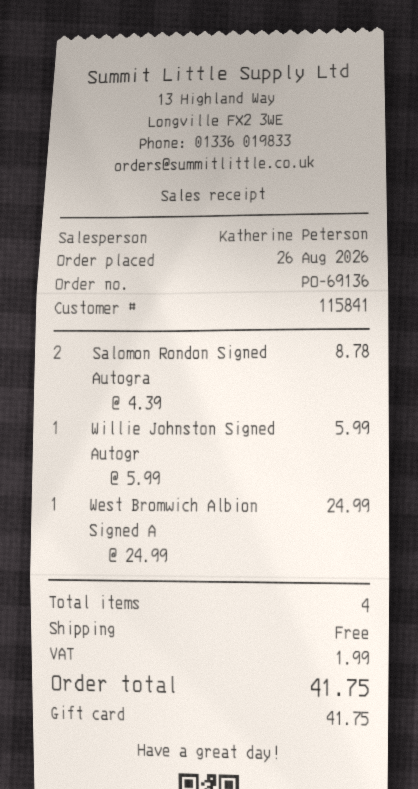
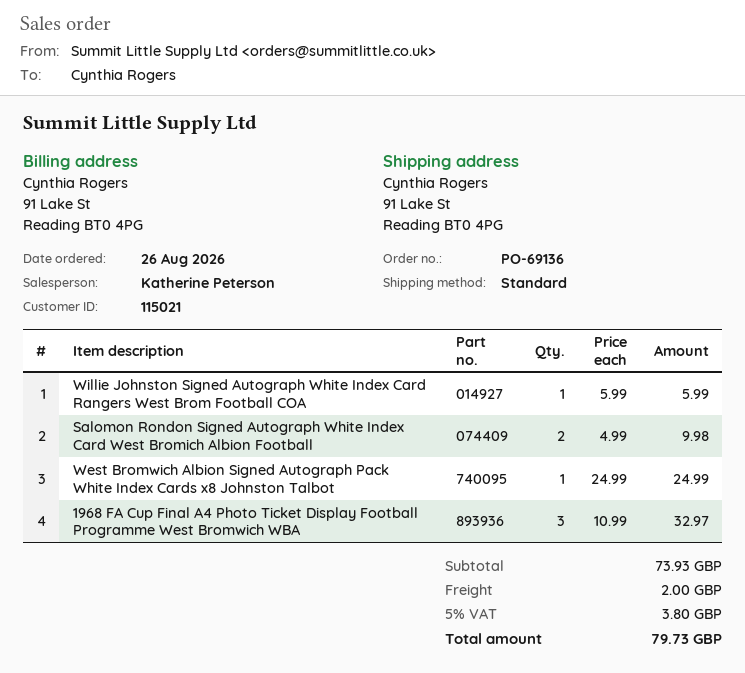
customer number: 115841 -> 115021
Salomon Rondon Signed Autogra: 2 x 4.39 = 8.78 -> 2 x 4.99 = 9.98
1968 FA Cup Final A4 Photo Ticket Display Football Programme West Bromwich WBA: none -> 3 x 10.99 = 32.97
shipping: 0.00 -> 2.00
tax: 1.99 -> 3.80
total: 41.75 -> 79.73

